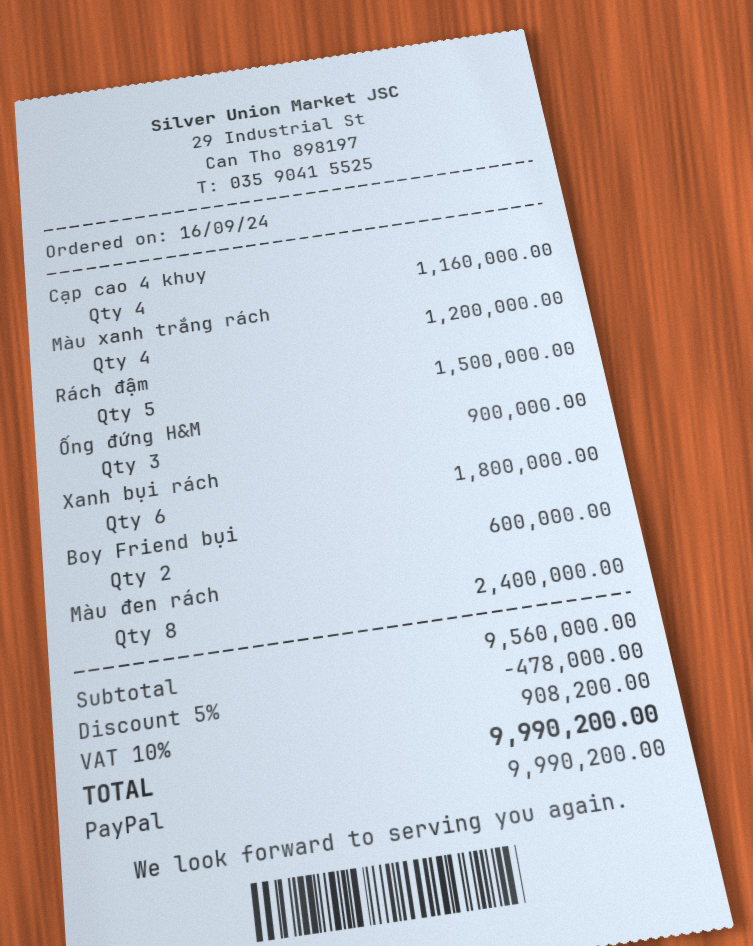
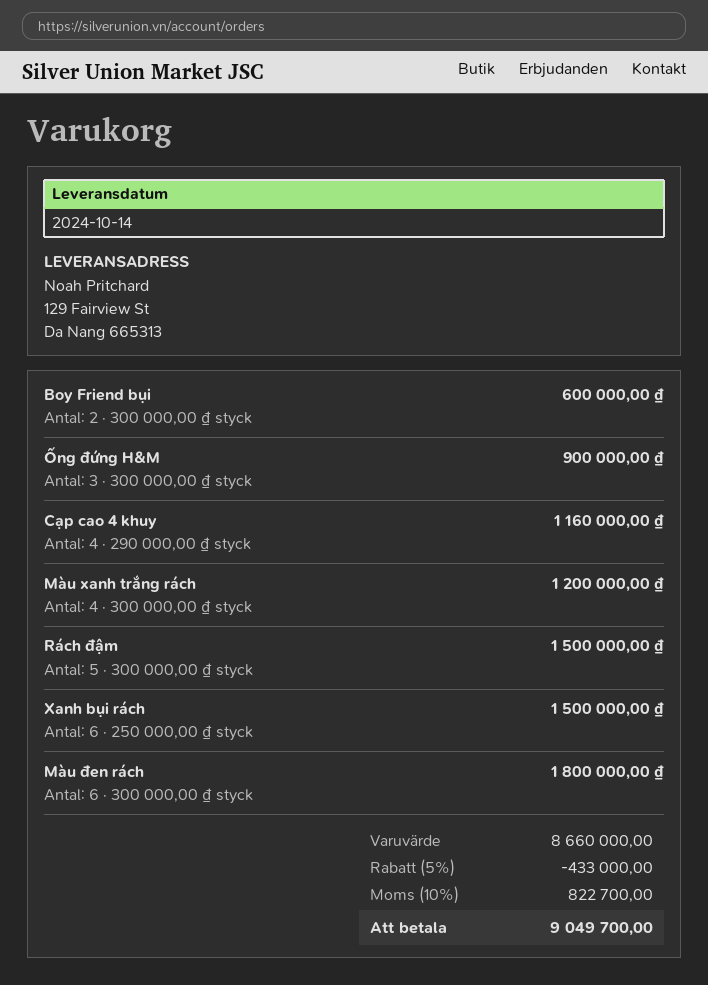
Xanh bụi rách: 6 for 1800000.00 -> 6 for 1500000.00
Màu đen rách: 8 for 2400000.00 -> 6 for 1800000.00
subtotal: 9560000.00 -> 8660000.00
discount: 5% = 478000.00 -> 5% = 433000.00
tax: 10% = 908200.00 -> 10% = 822700.00
total: 9990200.00 -> 9049700.00

